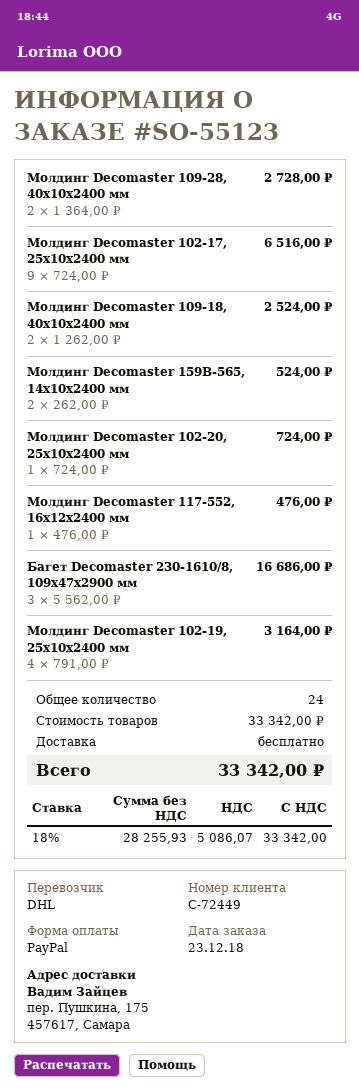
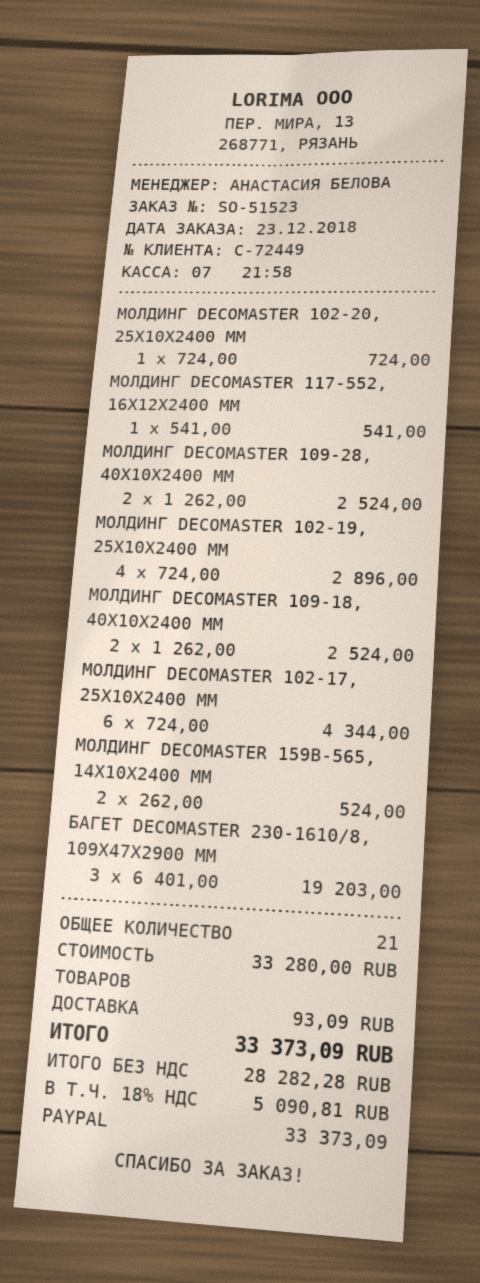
order number: SO-55123 -> SO-51523
Молдинг Decomaster 109-28, 40x10x2400 мм: 2 x 1364.00 = 2728.00 -> 2 x 1262.00 = 2524.00
Молдинг Decomaster 102-17, 25x10x2400 мм: 9 x 724.00 = 6516.00 -> 6 x 724.00 = 4344.00
Молдинг Decomaster 117-552, 16x12x2400 мм: 1 x 476.00 = 476.00 -> 1 x 541.00 = 541.00
Багет Decomaster 230-1610/8, 109x47x2900 мм: 3 x 5562.00 = 16686.00 -> 3 x 6401.00 = 19203.00
Молдинг Decomaster 102-19, 25x10x2400 мм: 4 x 791.00 = 3164.00 -> 4 x 724.00 = 2896.00
total quantity: 24 -> 21
subtotal: 33342.00 -> 33280.00
shipping: 0.00 -> 93.09
net: 28255.93 -> 28282.28
tax: 18% = 5086.07 -> 18% = 5090.81
total: 33342.00 -> 33373.09

